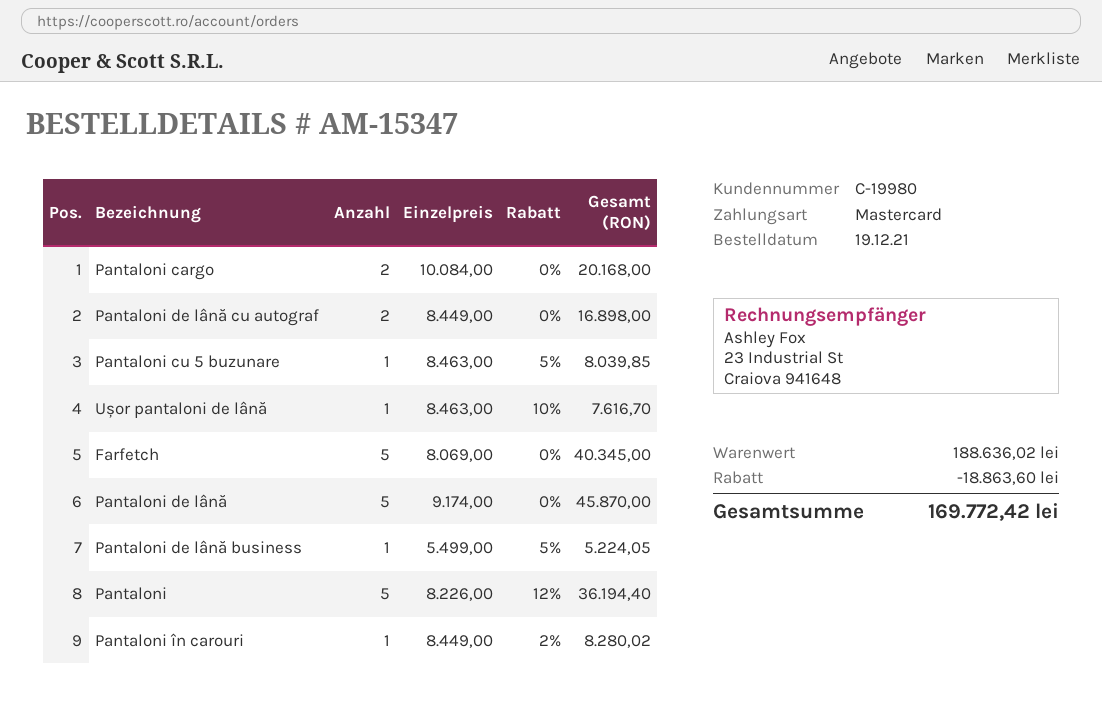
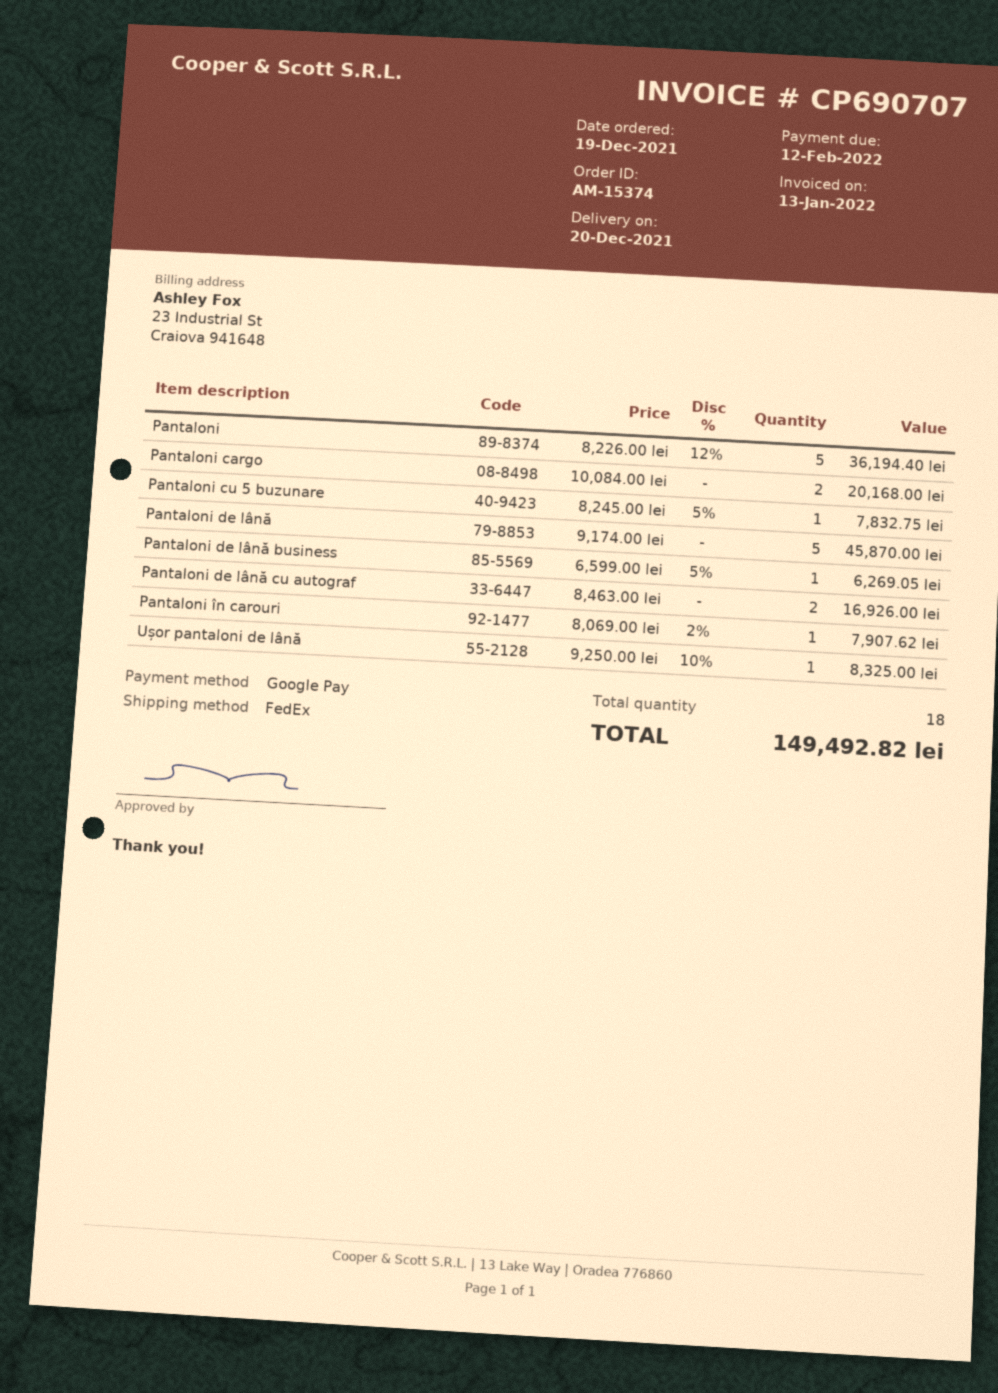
order number: AM-15347 -> AM-15374
payment method: Mastercard -> Google Pay
Pantaloni de lână cu autograf: 2 x 8449.00 = 16898.00 -> 2 x 8463.00 = 16926.00
Pantaloni cu 5 buzunare: 1 x 8463.00 - 5% = 8039.85 -> 1 x 8245.00 - 5% = 7832.75
Ușor pantaloni de lână: 1 x 8463.00 - 10% = 7616.70 -> 1 x 9250.00 - 10% = 8325.00
Farfetch: 5 x 8069.00 = 40345.00 -> none
Pantaloni de lână business: 1 x 5499.00 - 5% = 5224.05 -> 1 x 6599.00 - 5% = 6269.05
Pantaloni în carouri: 1 x 8449.00 - 2% = 8280.02 -> 1 x 8069.00 - 2% = 7907.62
discount: 18863.60 -> none
total: 169772.42 -> 149492.82

